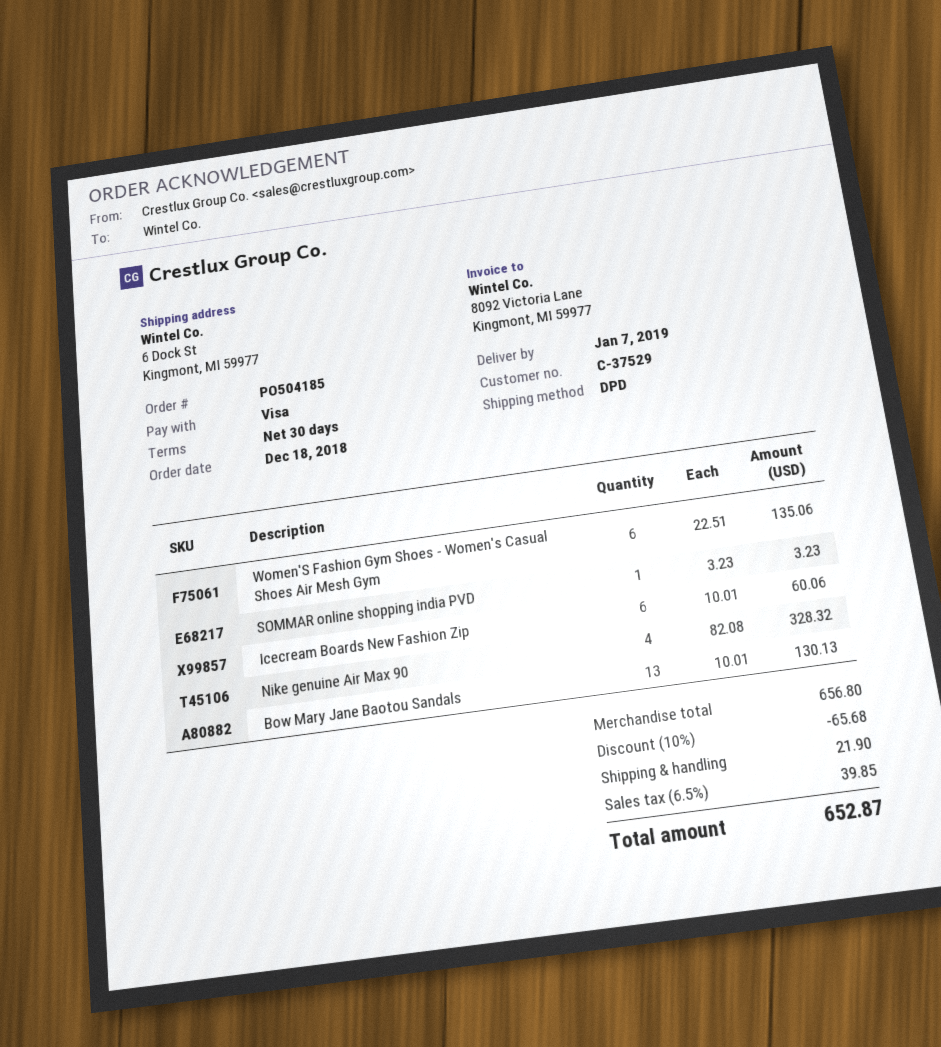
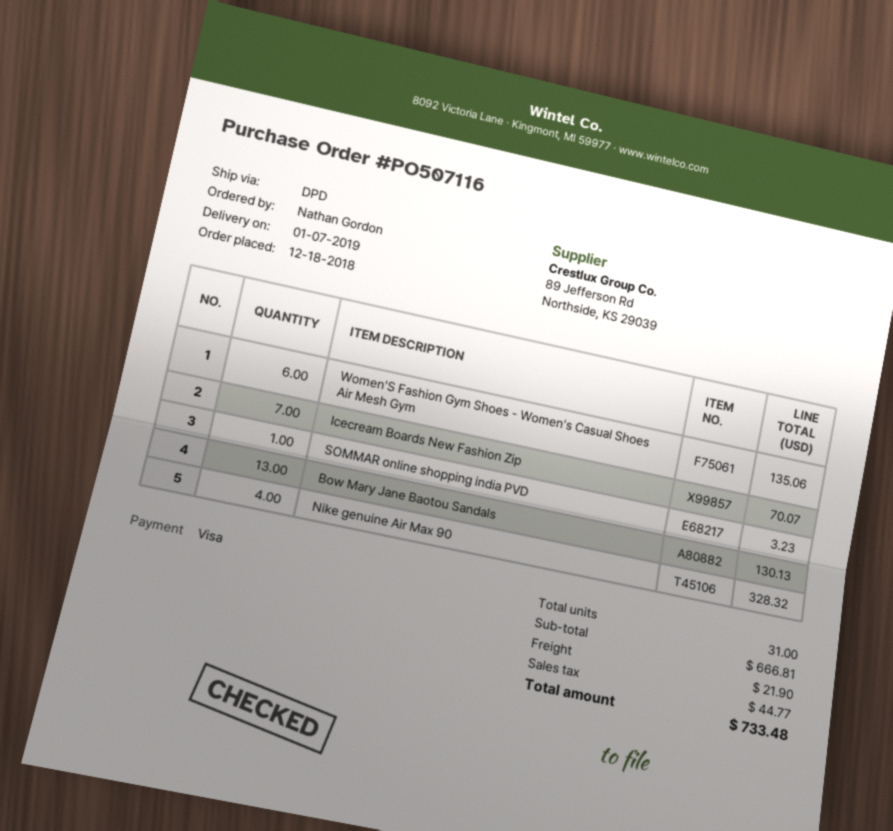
order number: PO504185 -> PO507116
Icecream Boards New Fashion Zip: 6 for 60.06 -> 7 for 70.07
subtotal: 656.80 -> 666.81
discount: 10% = 65.68 -> none
tax: 39.85 -> 44.77
total: 652.87 -> 733.48

